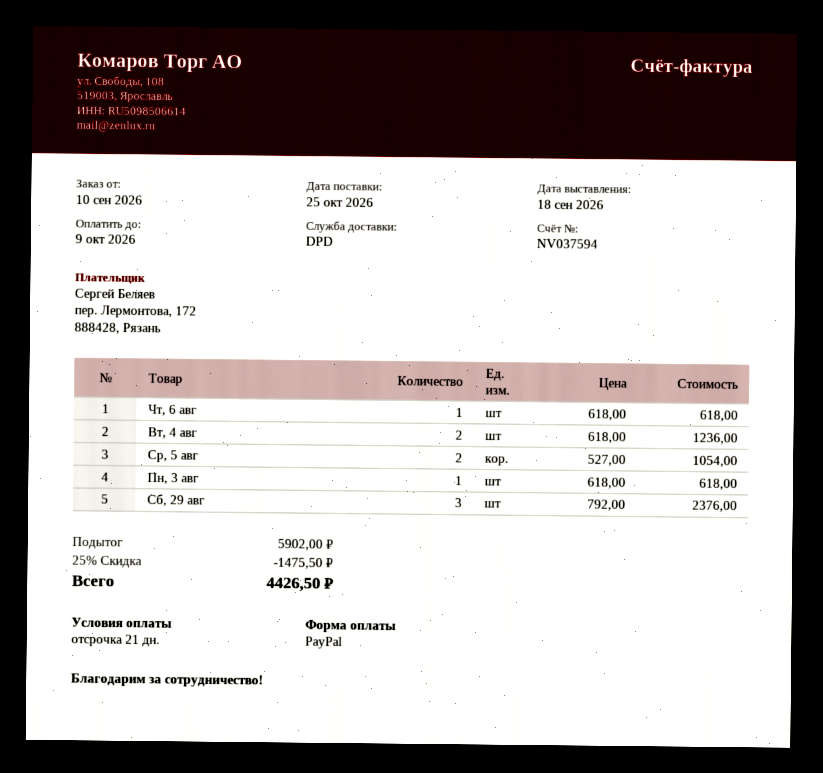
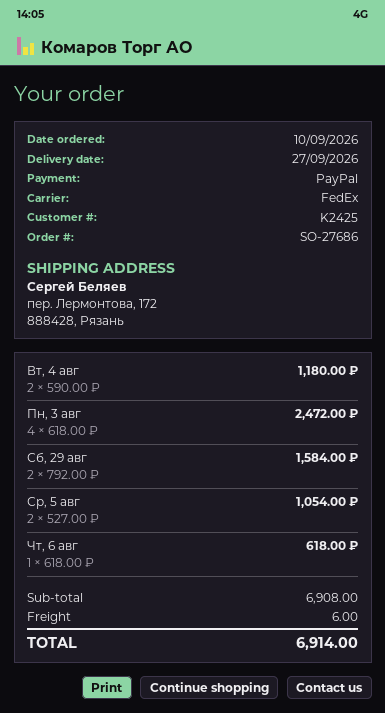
delivery date: 2026-10-25 -> 2026-09-27
shipping method: DPD -> FedEx
Вт, 4 авг: 2 x 618.00 = 1236.00 -> 2 x 590.00 = 1180.00
Пн, 3 авг: 1 x 618.00 = 618.00 -> 4 x 618.00 = 2472.00
Сб, 29 авг: 3 x 792.00 = 2376.00 -> 2 x 792.00 = 1584.00
subtotal: 5902.00 -> 6908.00
discount: 25% = 1475.50 -> none
shipping: none -> 6.00
total: 4426.50 -> 6914.00

